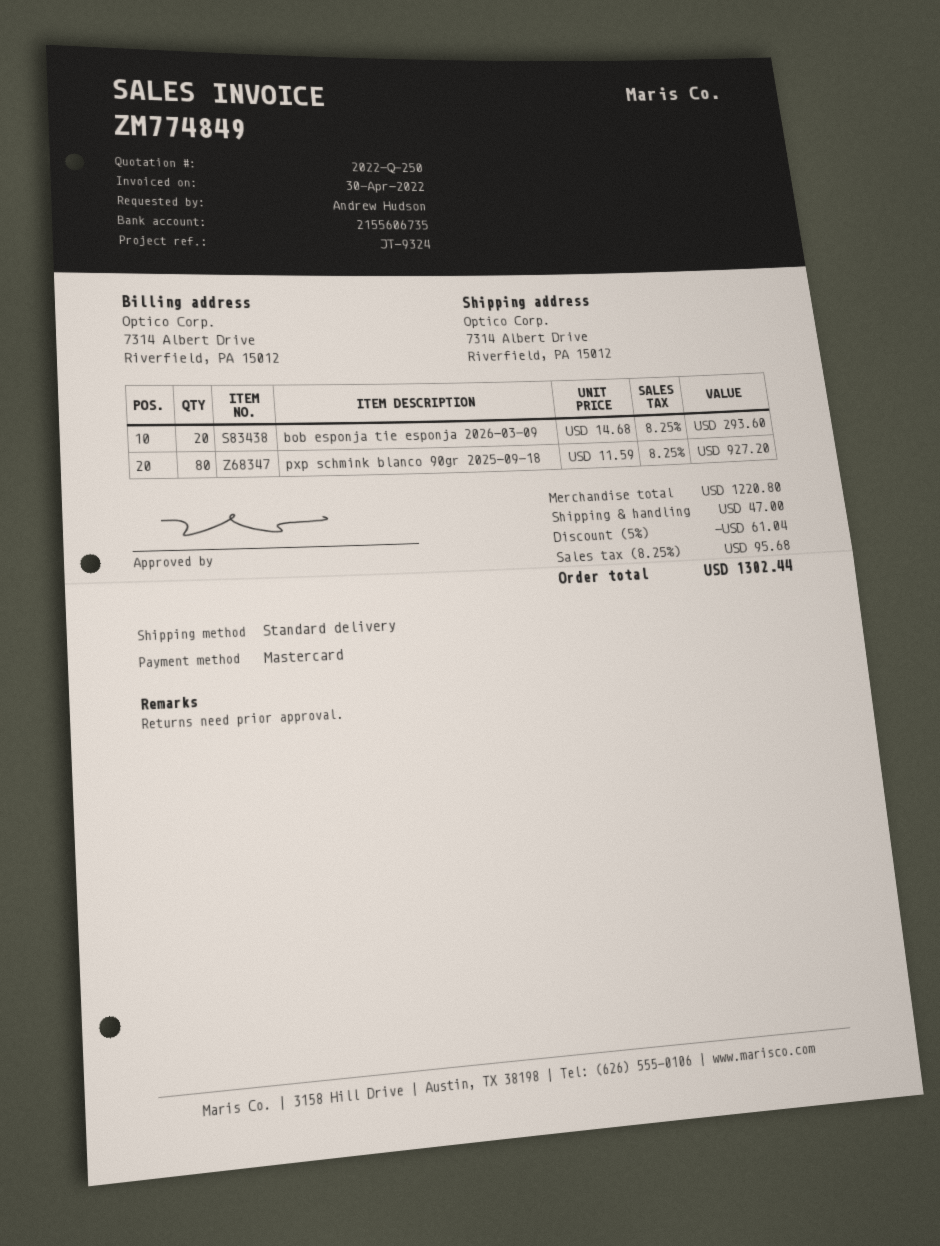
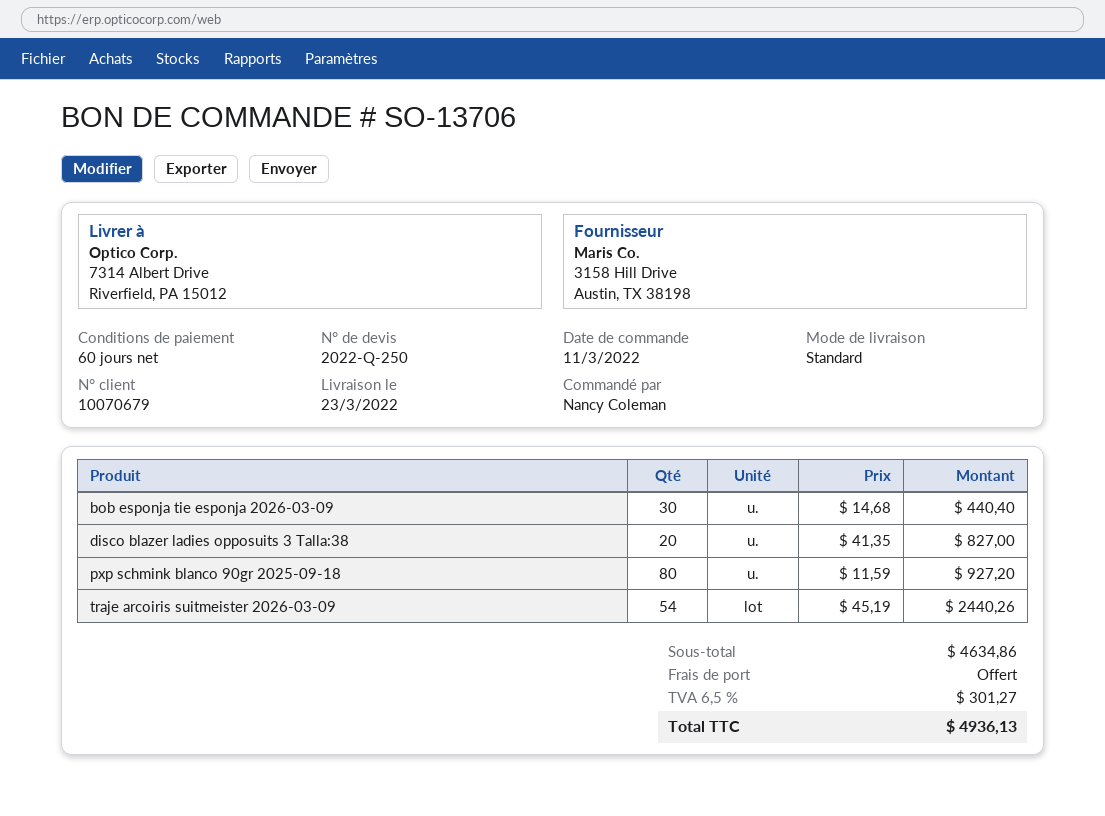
ordered by: Andrew Hudson -> Nancy Coleman
bob esponja tie esponja 2026-03-09: 20 x 14.68 = 293.60 -> 30 x 14.68 = 440.40
disco blazer ladies opposuits 3 Talla:38: none -> 20 x 41.35 = 827.00
traje arcoiris suitmeister 2026-03-09: none -> 54 x 45.19 = 2440.26
subtotal: 1220.80 -> 4634.86
discount: 5% = 61.04 -> none
shipping: 47.00 -> 0.00
tax: 8.25% = 95.68 -> 6.5% = 301.27
total: 1302.44 -> 4936.13

